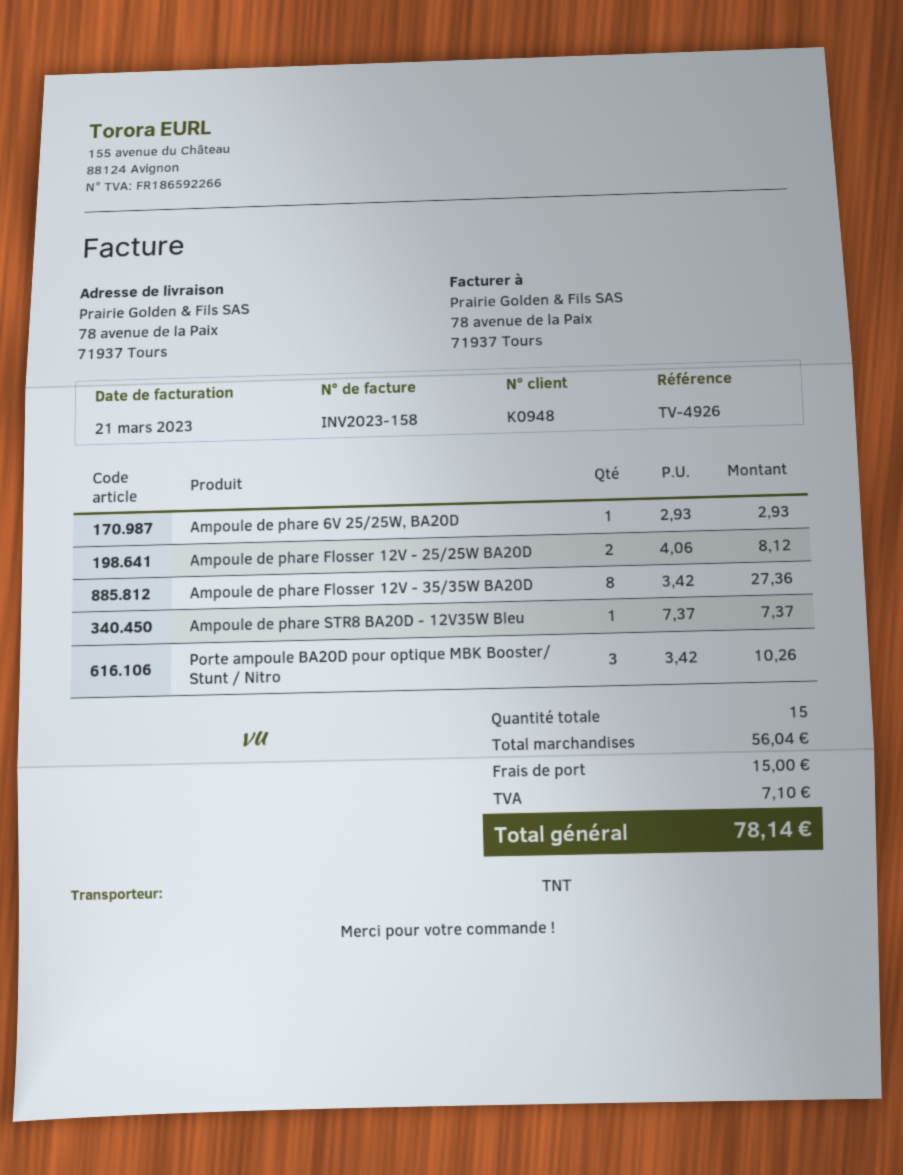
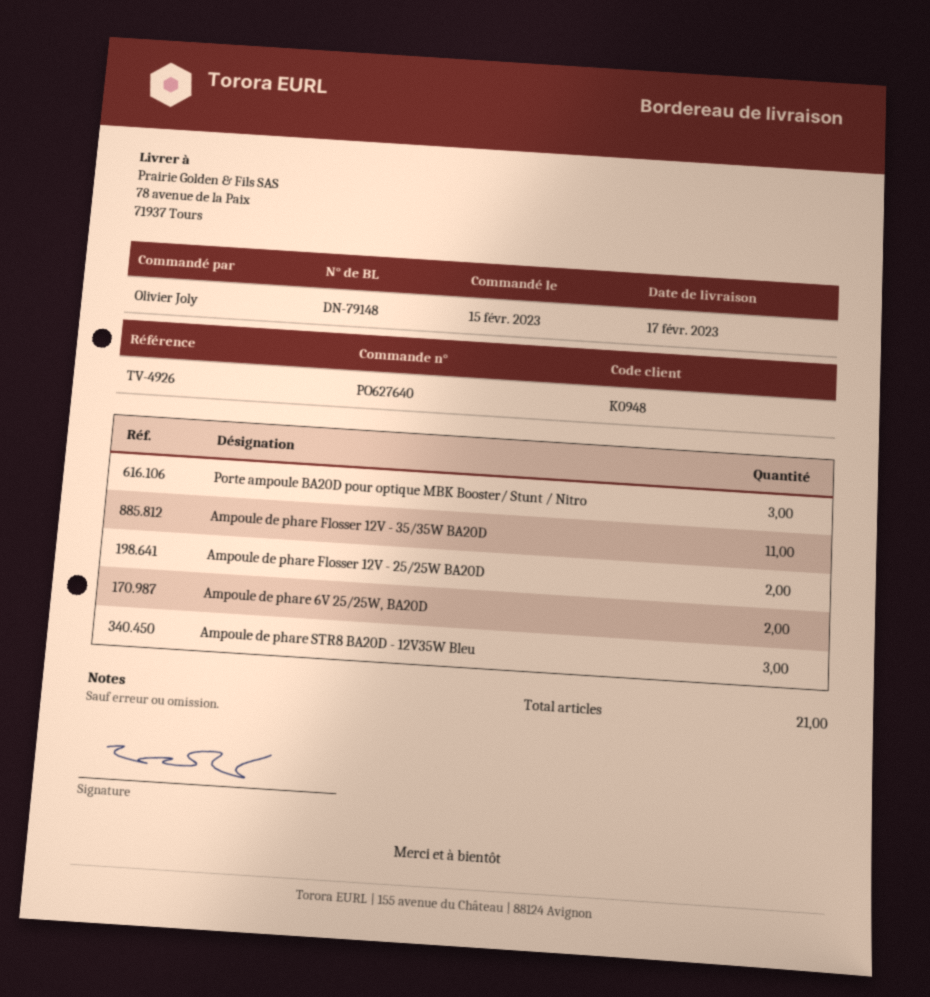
Ampoule de phare 6V 25/25W, BA20D: 1 -> 2
Ampoule de phare Flosser 12V - 35/35W BA20D: 8 -> 11
Ampoule de phare STR8 BA20D - 12V35W Bleu: 1 -> 3
total quantity: 15 -> 21

